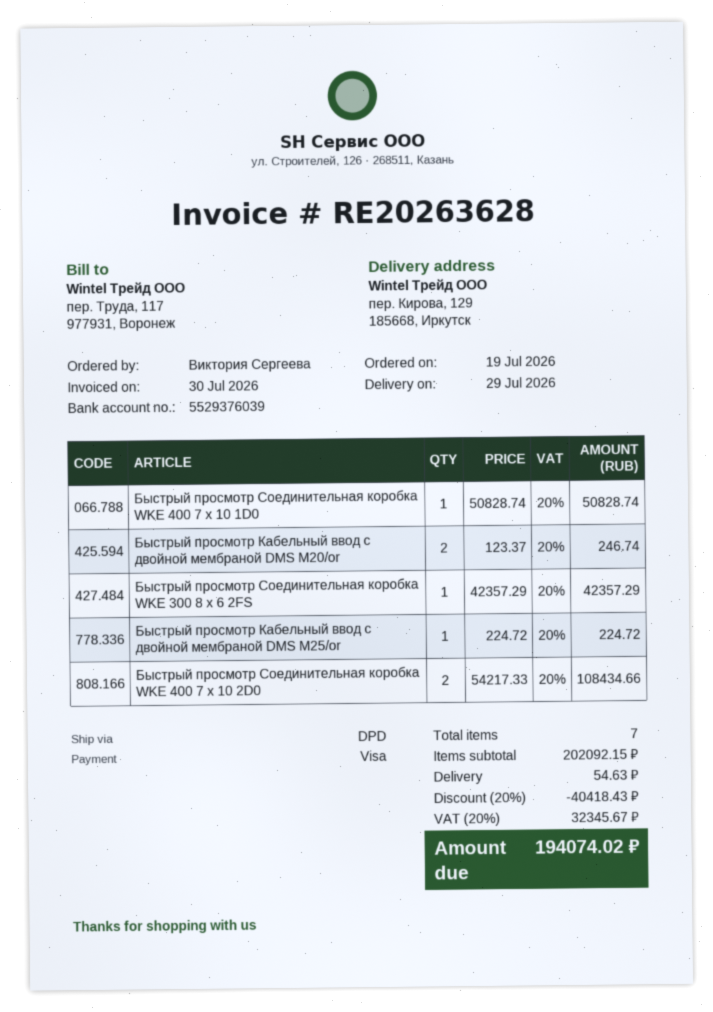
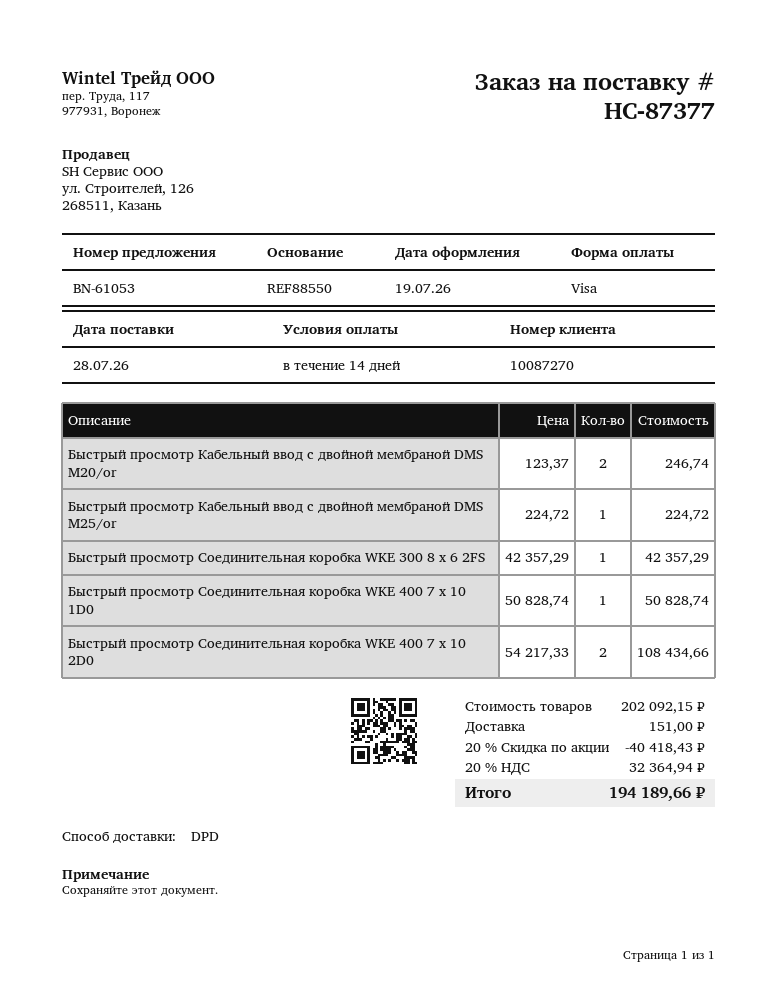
delivery date: 2026-07-29 -> 2026-07-28
shipping: 54.63 -> 151.00
tax: 20% = 32345.67 -> 20% = 32364.94
total: 194074.02 -> 194189.66

